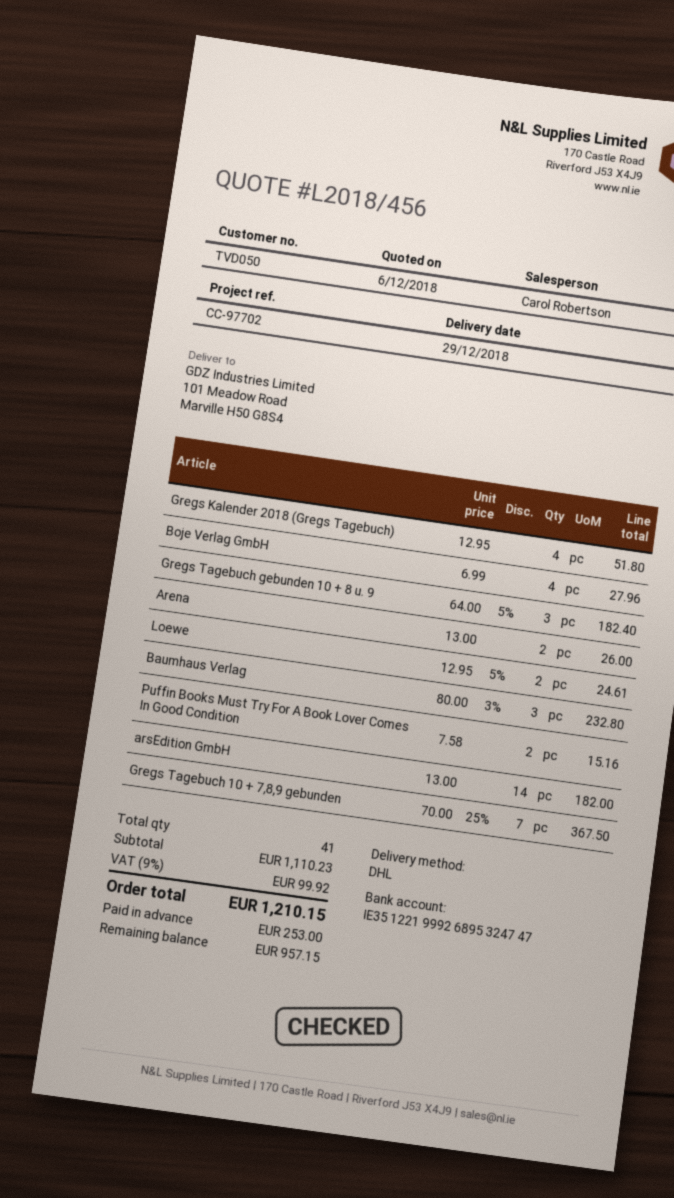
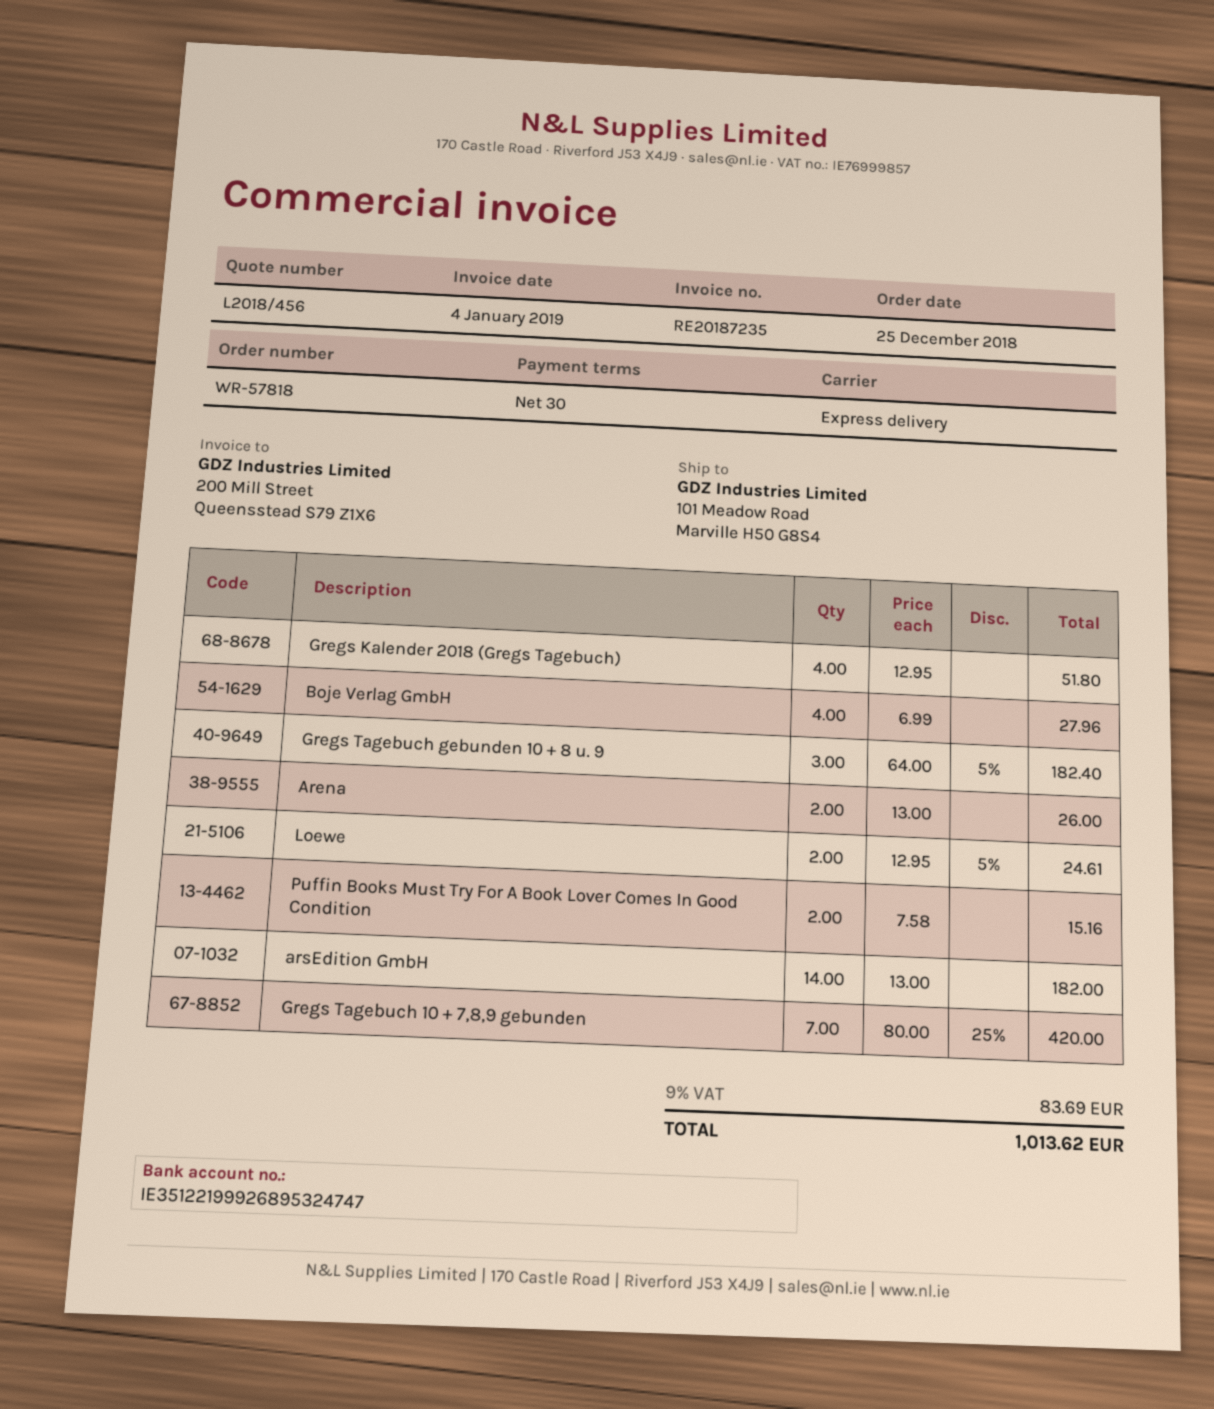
shipping method: DHL -> express
Baumhaus Verlag: 3 x 80.00 - 3% = 232.80 -> none
Gregs Tagebuch 10 + 7,8,9 gebunden: 7 x 70.00 - 25% = 367.50 -> 7 x 80.00 - 25% = 420.00
tax: 9% = 99.92 -> 9% = 83.69
total: 1210.15 -> 1013.62

